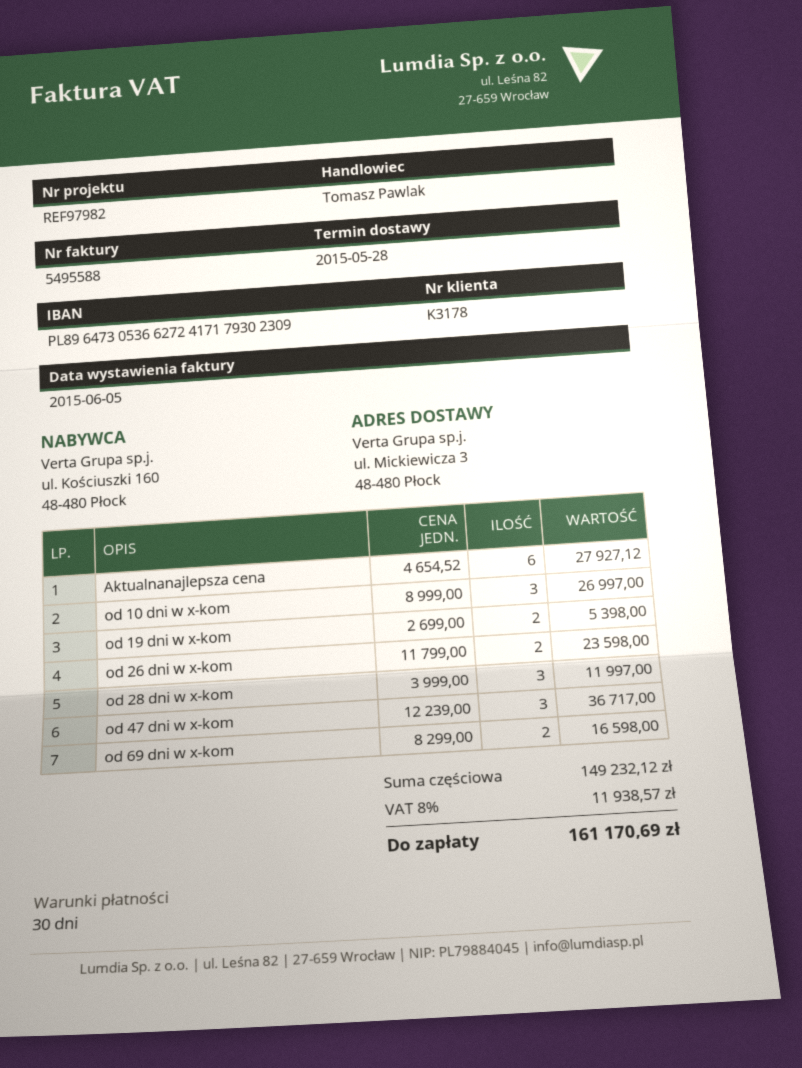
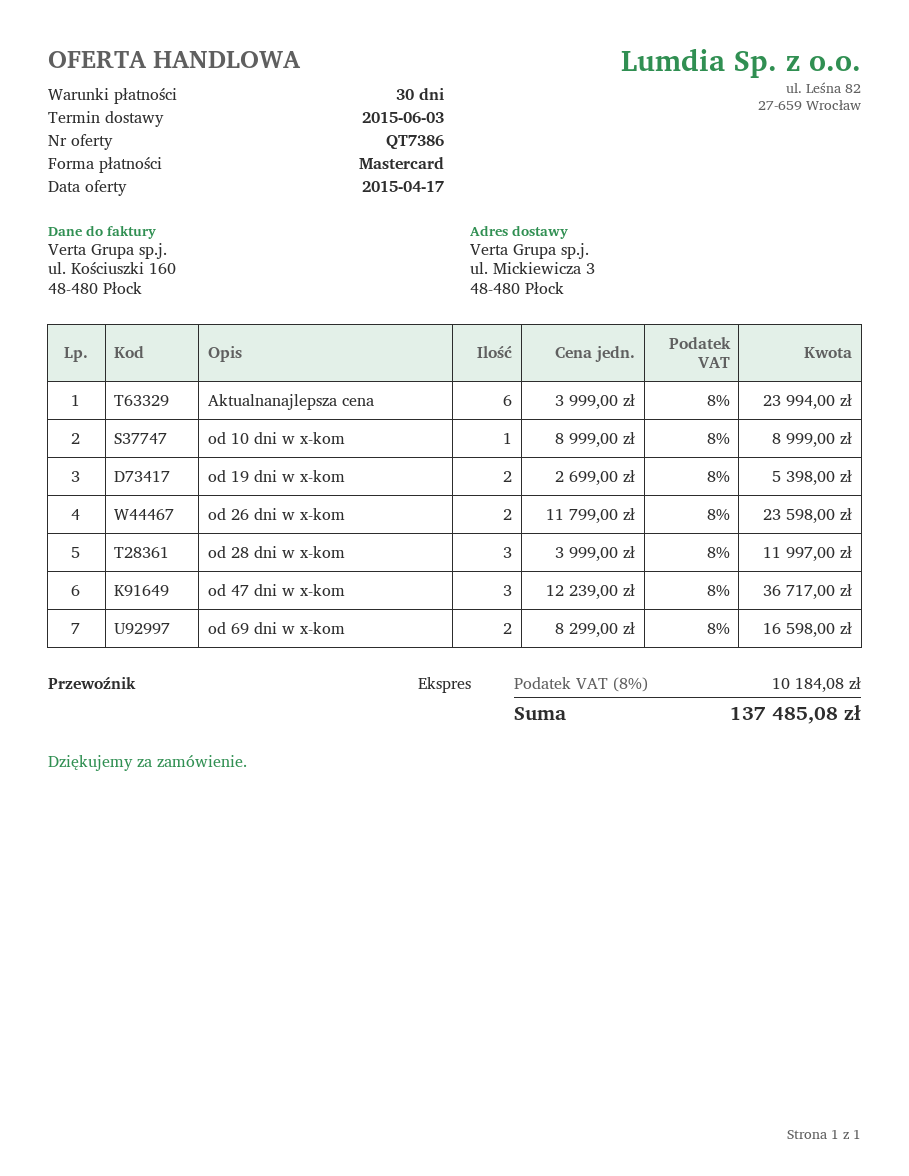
delivery date: 2015-05-28 -> 2015-06-03
Aktualnanajlepsza cena: 6 x 4654.52 = 27927.12 -> 6 x 3999.00 = 23994.00
od 10 dni w x-kom: 3 x 8999.00 = 26997.00 -> 1 x 8999.00 = 8999.00
tax: 8% = 11938.57 -> 8% = 10184.08
total: 161170.69 -> 137485.08

